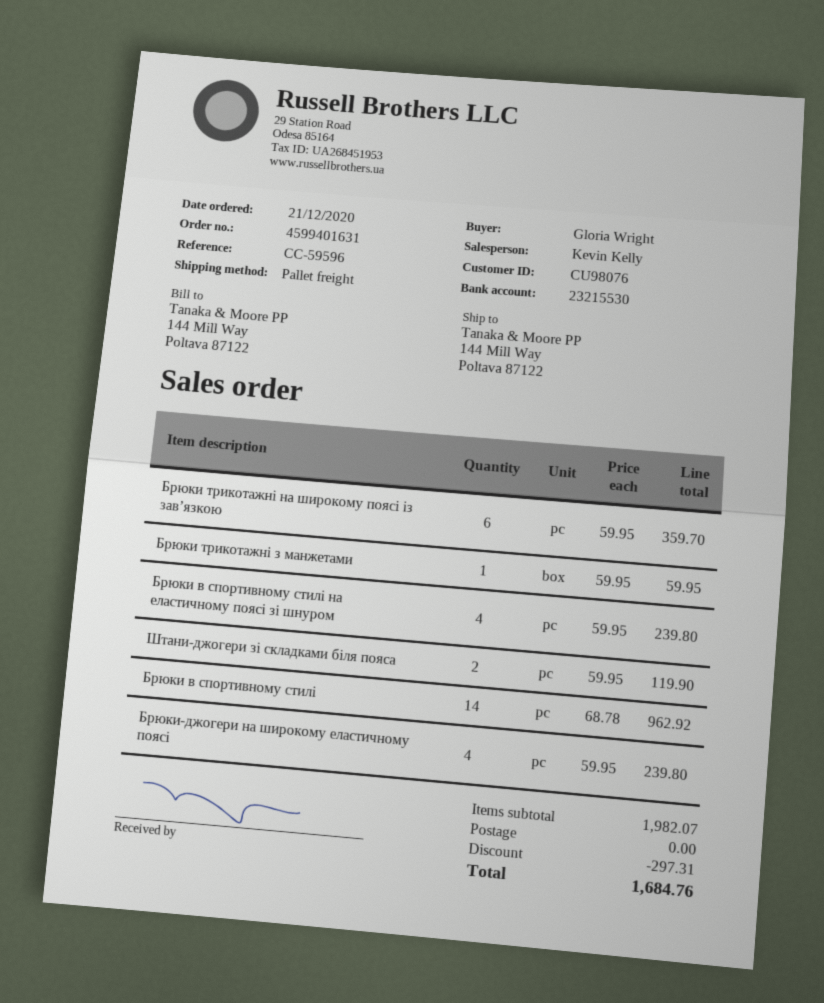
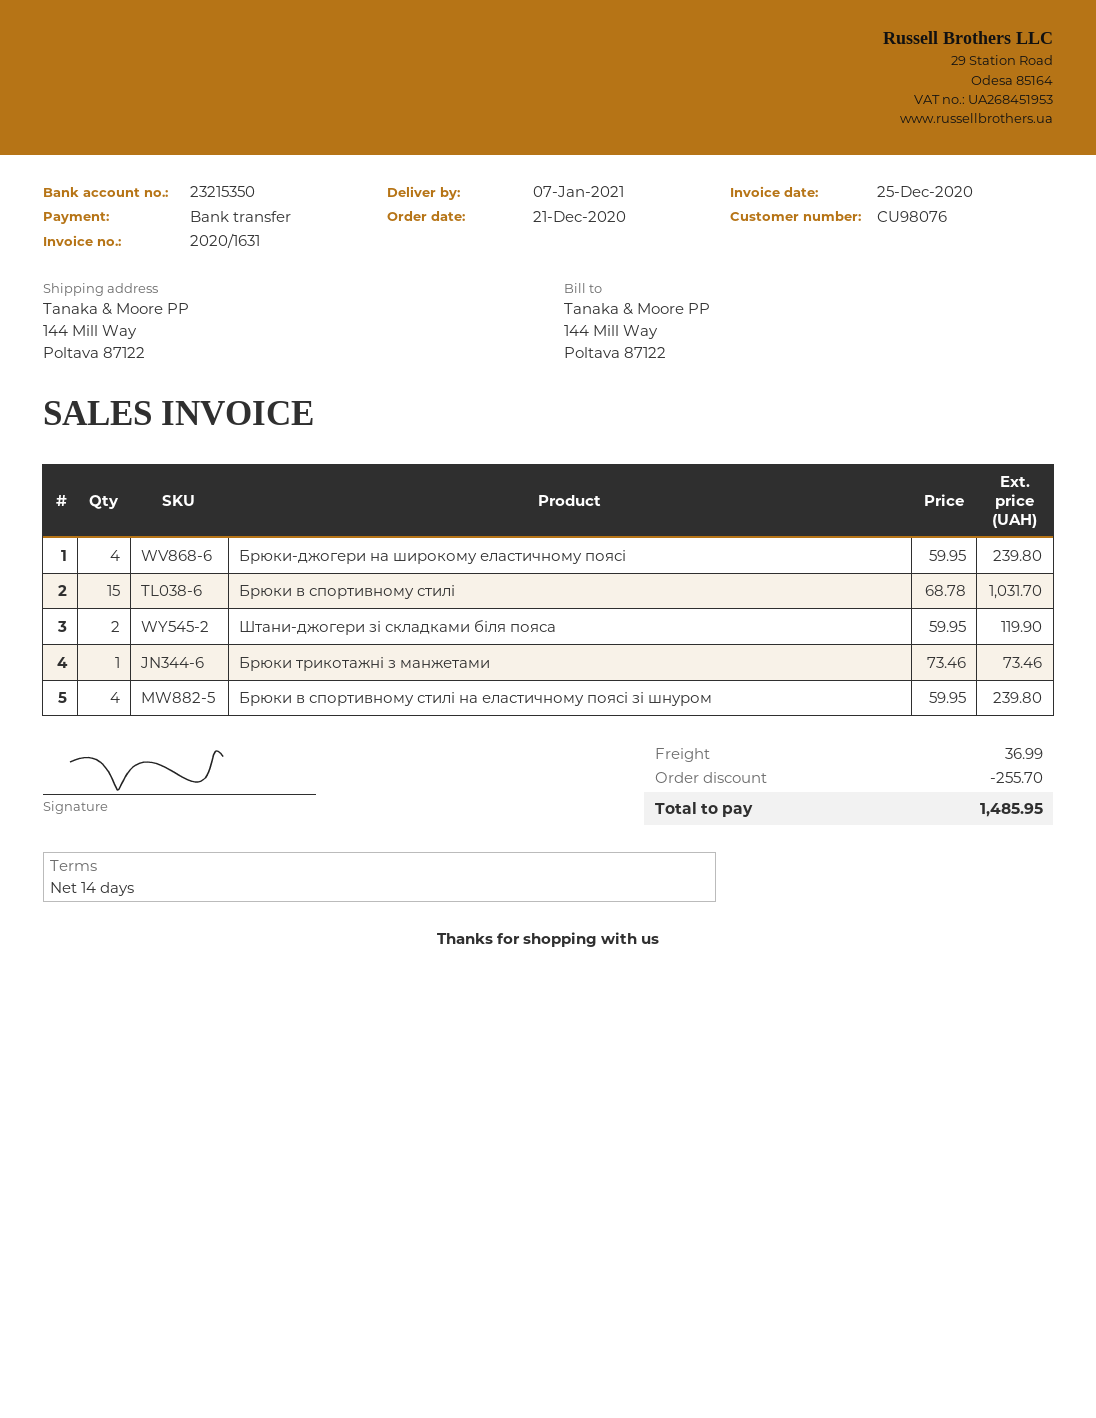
bank account: 23215530 -> 23215350
Брюки трикотажні на широкому поясі із зав’язкою: 6 x 59.95 = 359.70 -> none
Брюки трикотажні з манжетами: 1 x 59.95 = 59.95 -> 1 x 73.46 = 73.46
Брюки в спортивному стилі: 14 x 68.78 = 962.92 -> 15 x 68.78 = 1031.70
discount: 297.31 -> 255.70
shipping: 0.00 -> 36.99
total: 1684.76 -> 1485.95

